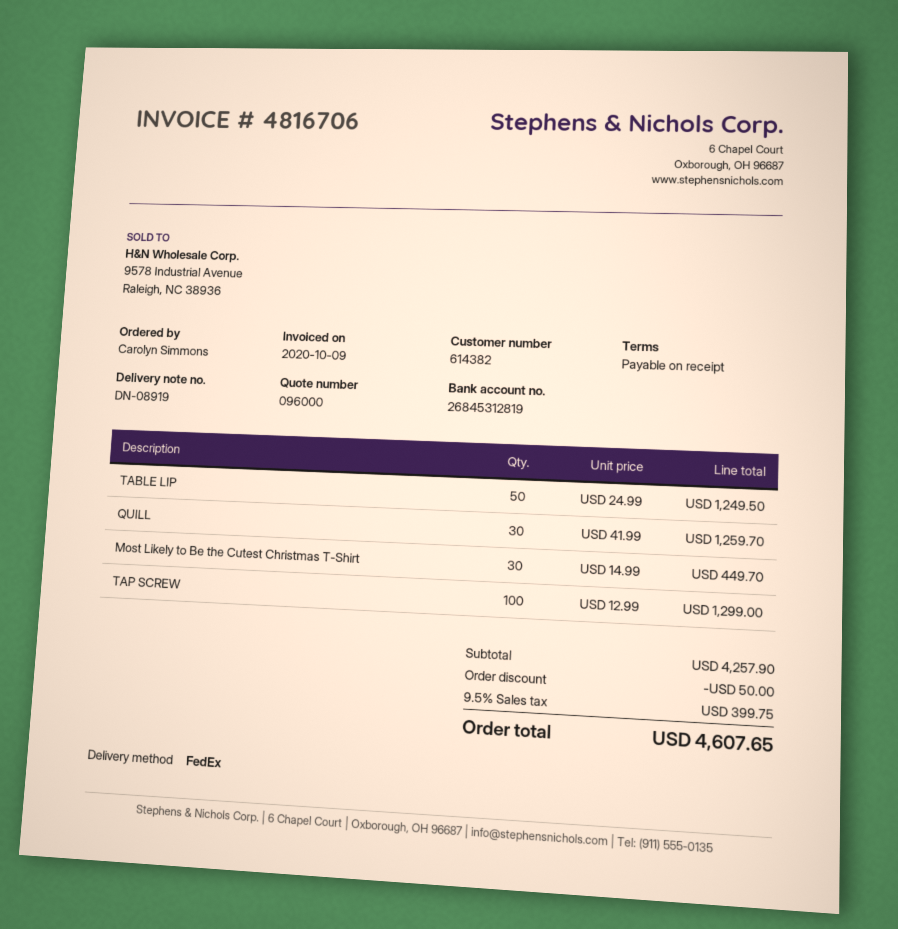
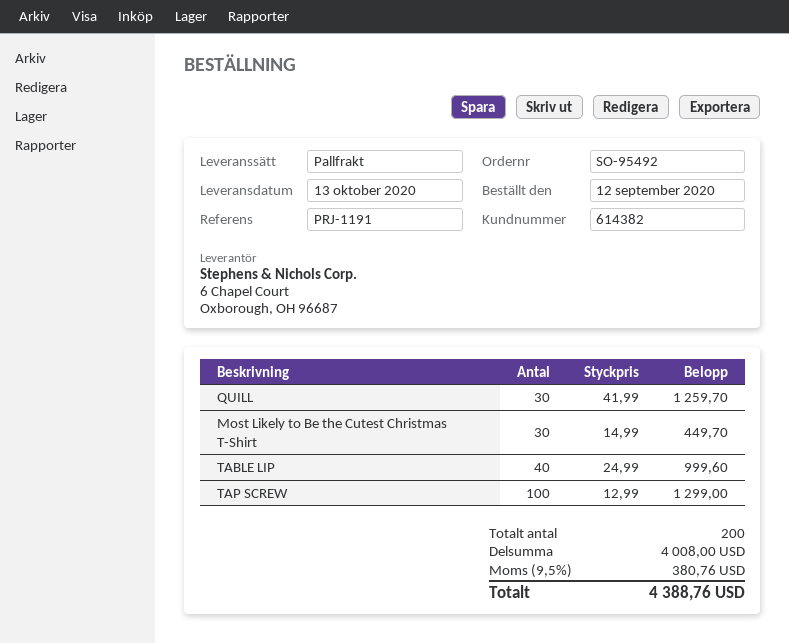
shipping method: FedEx -> pallet freight
TABLE LIP: 50 x 24.99 = 1249.50 -> 40 x 24.99 = 999.60
subtotal: 4257.90 -> 4008.00
discount: 50.00 -> none
tax: 9.5% = 399.75 -> 9.5% = 380.76
total: 4607.65 -> 4388.76

